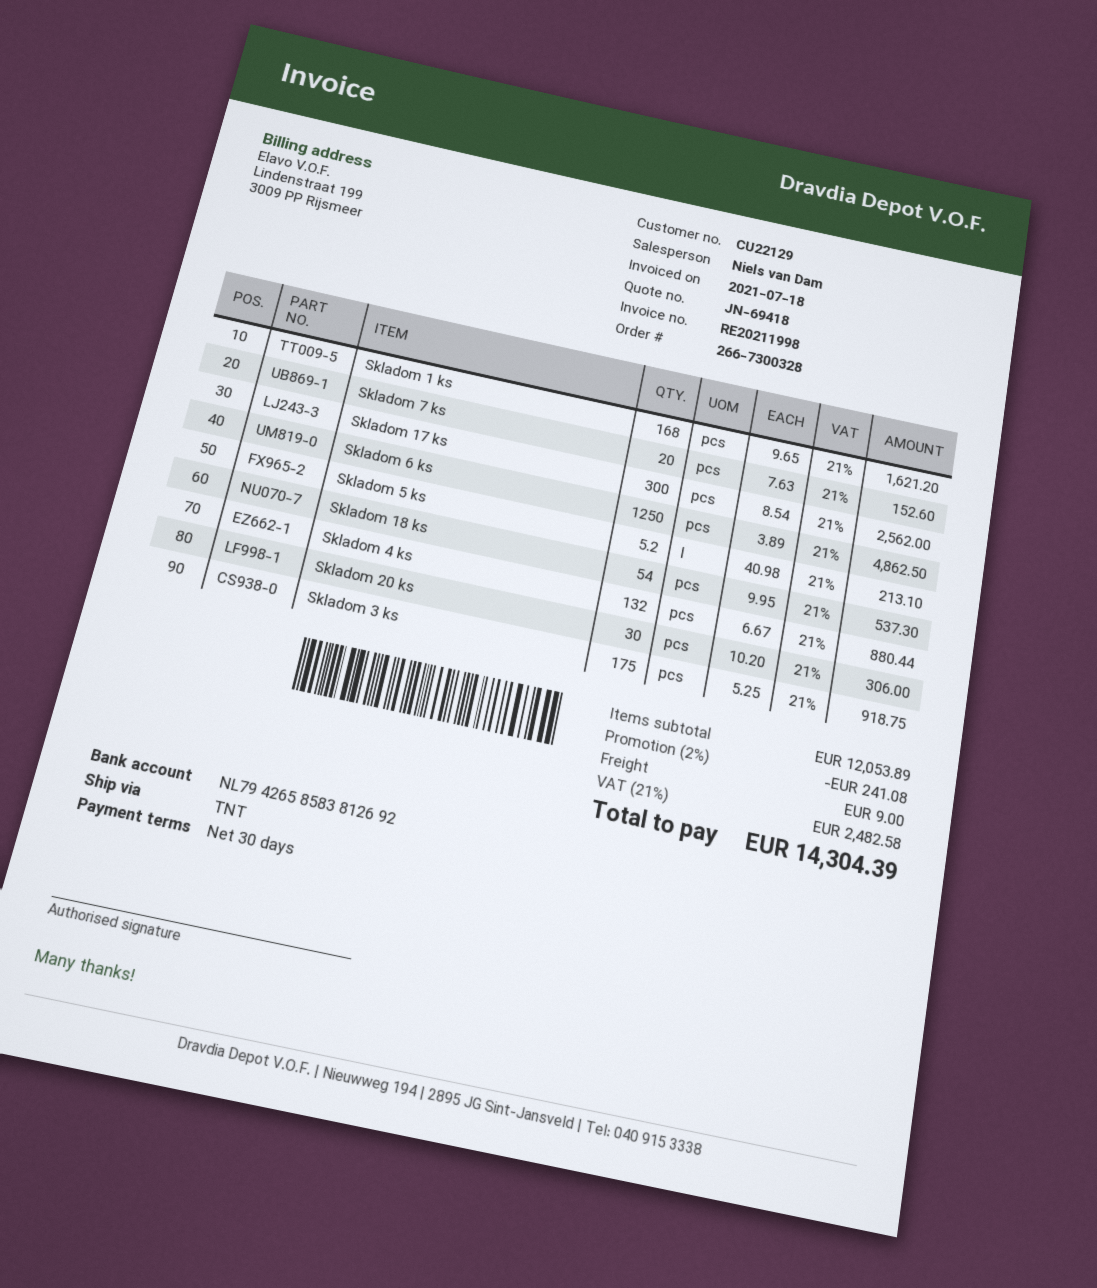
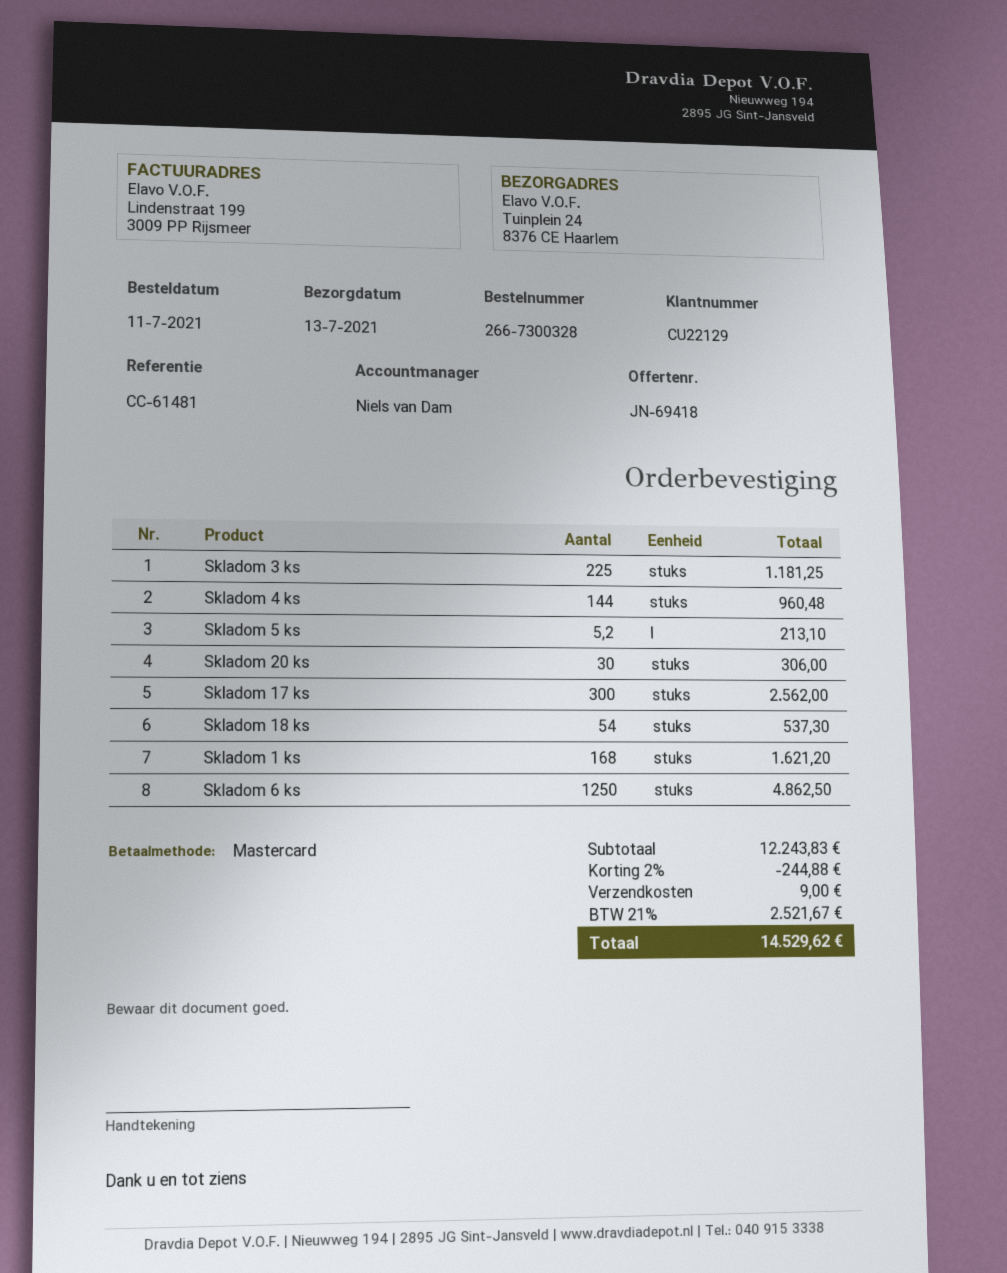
Skladom 7 ks: 20 for 152.60 -> none
Skladom 4 ks: 132 for 880.44 -> 144 for 960.48
Skladom 3 ks: 175 for 918.75 -> 225 for 1181.25
subtotal: 12053.89 -> 12243.83
discount: 2% = 241.08 -> 2% = 244.88
tax: 21% = 2482.58 -> 21% = 2521.67
total: 14304.39 -> 14529.62

